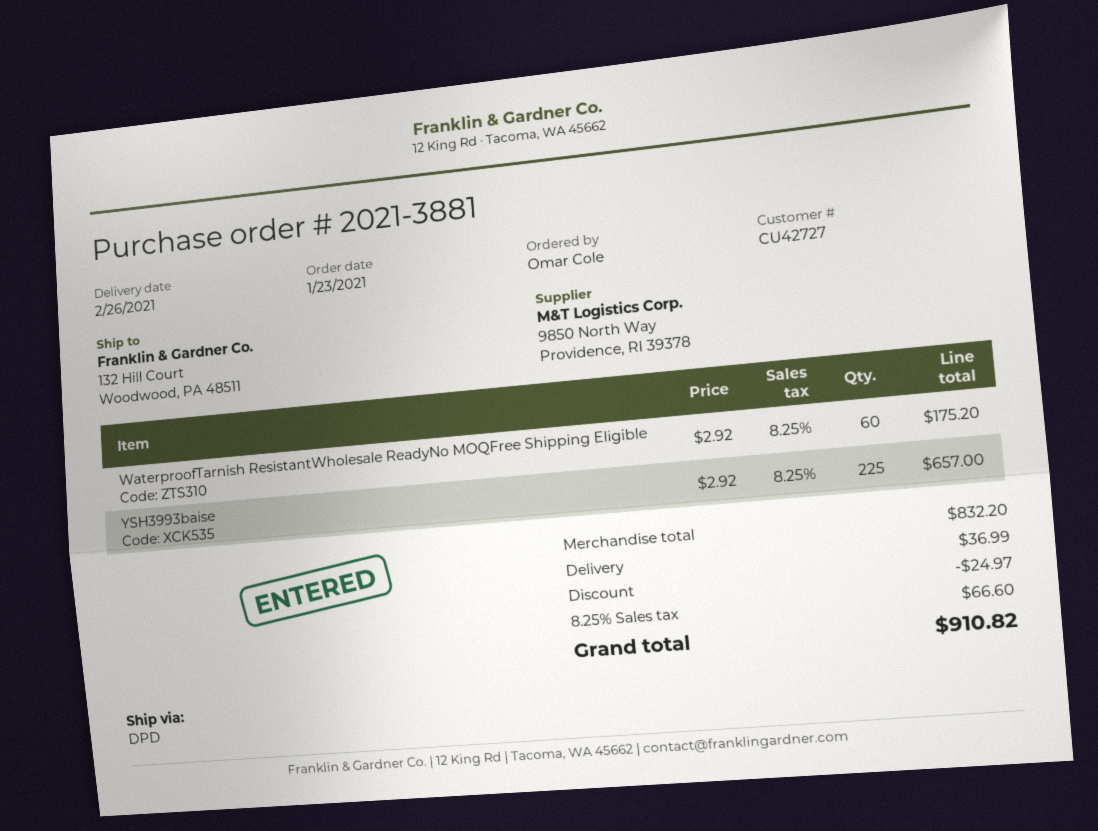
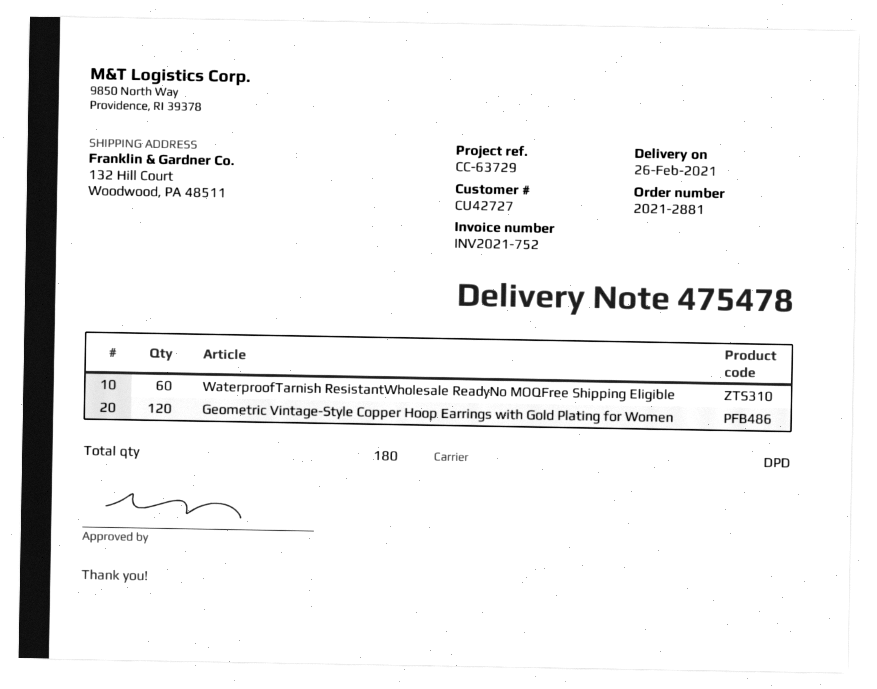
order number: 2021-3881 -> 2021-2881
YSH3993baise: 225 -> none
Geometric Vintage-Style Copper Hoop Earrings with Gold Plating for Women: none -> 120

